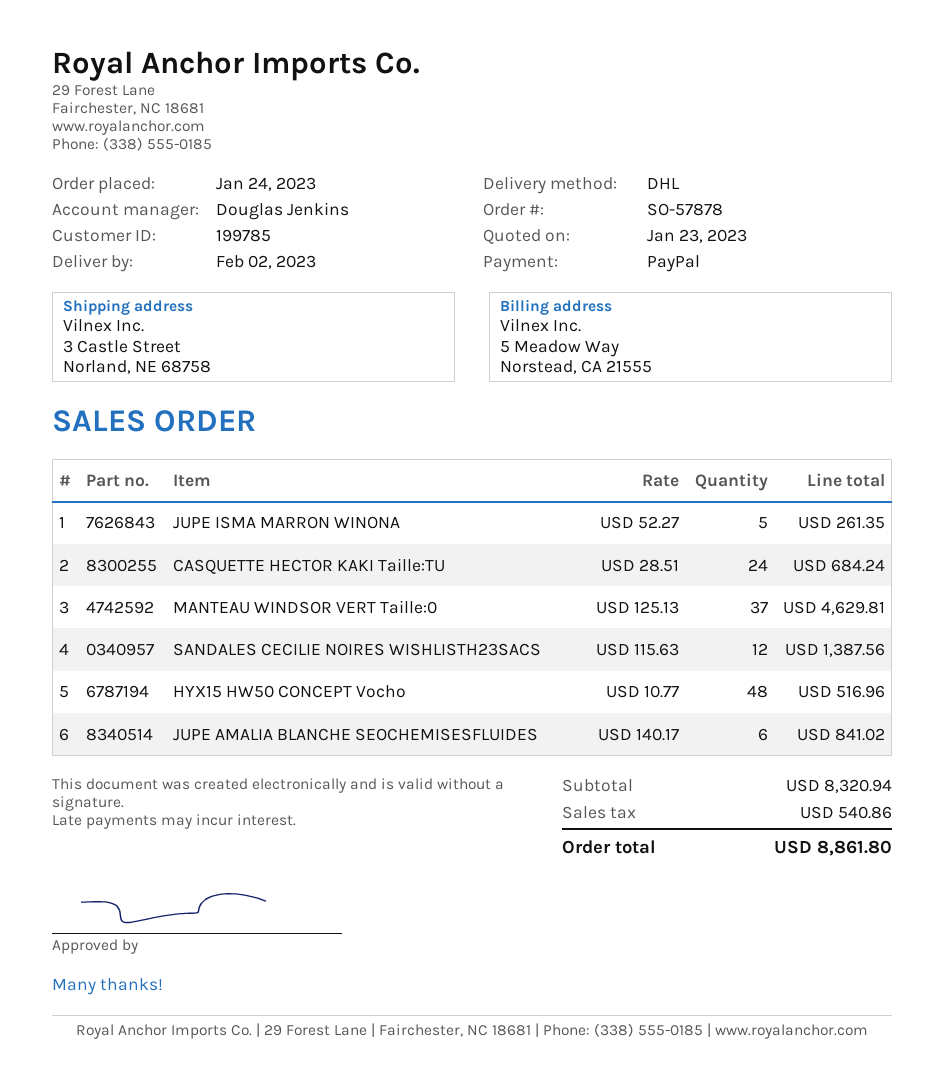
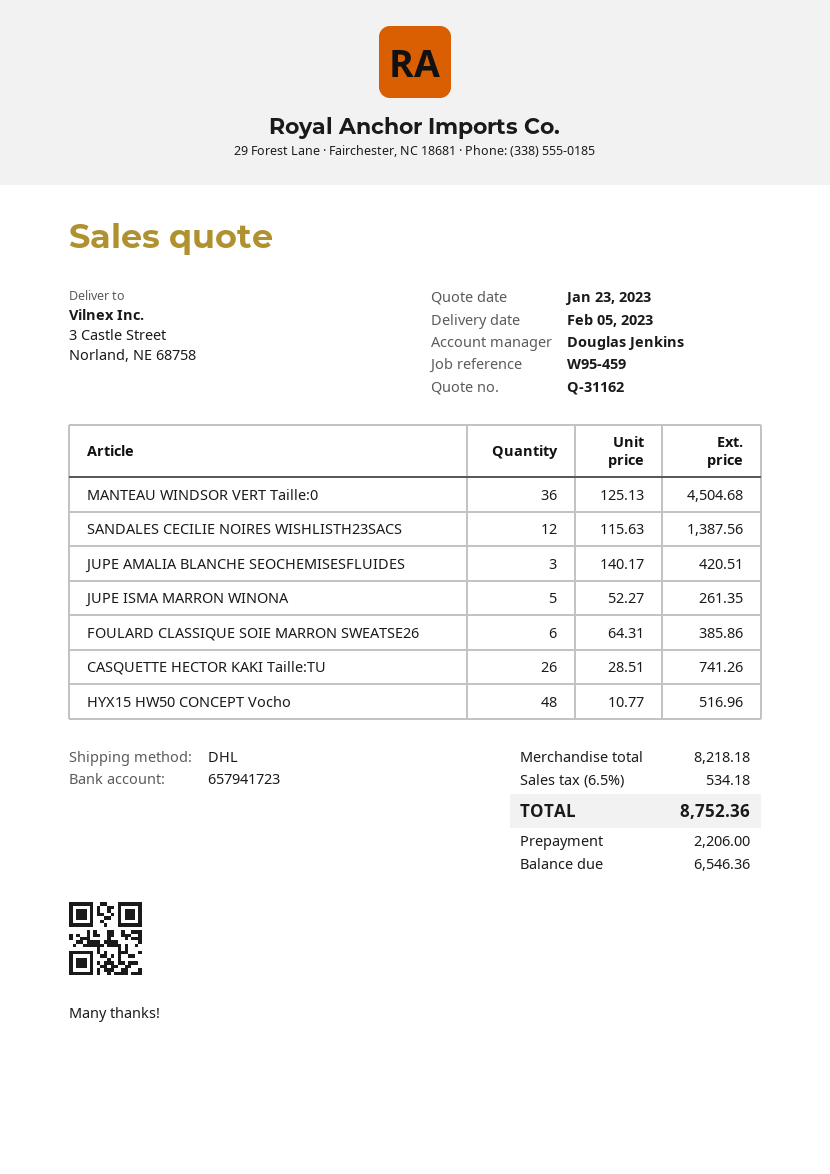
delivery date: 2023-02-02 -> 2023-02-05
CASQUETTE HECTOR KAKI Taille:TU: 24 x 28.51 = 684.24 -> 26 x 28.51 = 741.26
MANTEAU WINDSOR VERT Taille:0: 37 x 125.13 = 4629.81 -> 36 x 125.13 = 4504.68
JUPE AMALIA BLANCHE SEOCHEMISESFLUIDES: 6 x 140.17 = 841.02 -> 3 x 140.17 = 420.51
FOULARD CLASSIQUE SOIE MARRON SWEATSE26: none -> 6 x 64.31 = 385.86
subtotal: 8320.94 -> 8218.18
tax: 540.86 -> 534.18
total: 8861.80 -> 8752.36

